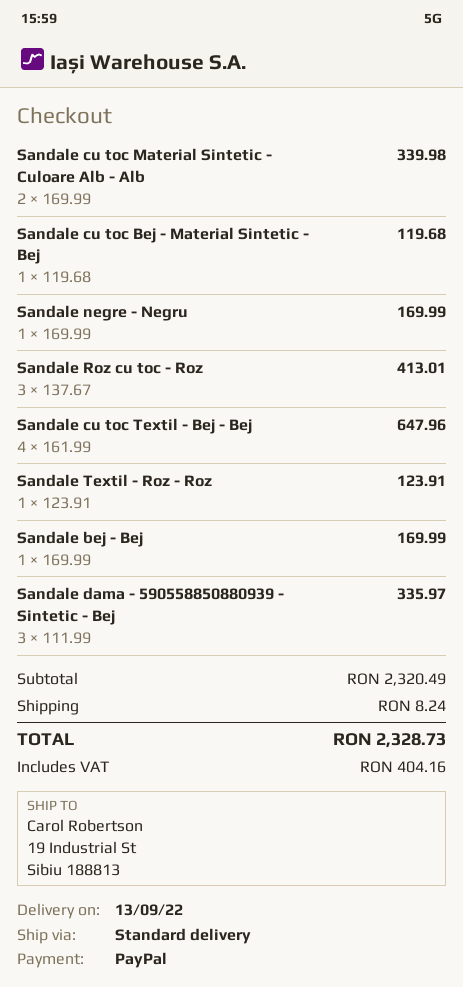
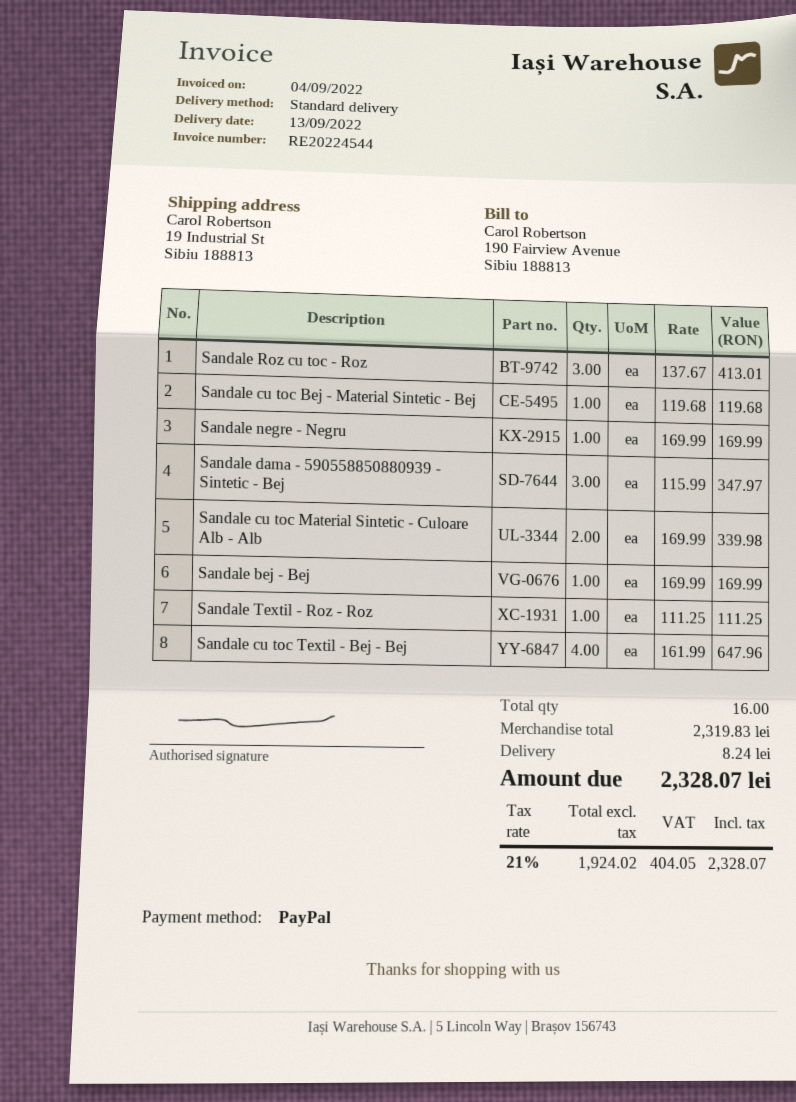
Sandale Textil - Roz - Roz: 1 x 123.91 = 123.91 -> 1 x 111.25 = 111.25
Sandale dama - 590558850880939 - Sintetic - Bej: 3 x 111.99 = 335.97 -> 3 x 115.99 = 347.97
subtotal: 2320.49 -> 2319.83
tax: 404.16 -> 404.05
total: 2328.73 -> 2328.07

